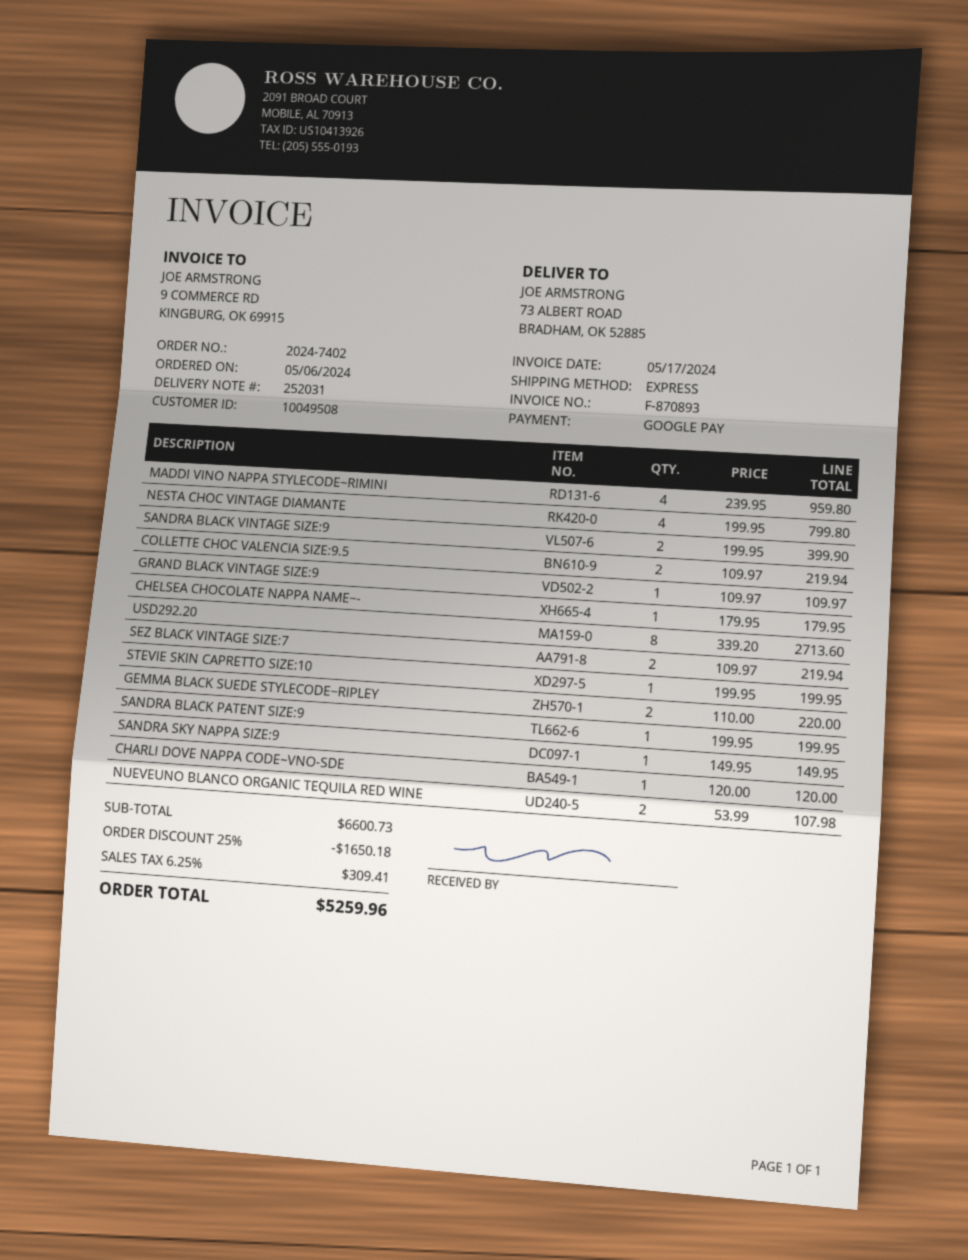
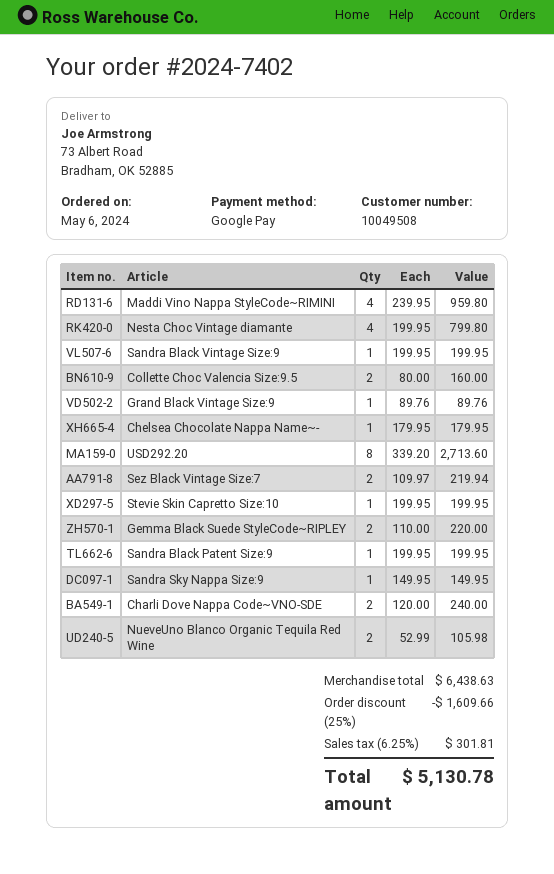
SANDRA BLACK VINTAGE SIZE:9: 2 x 199.95 = 399.90 -> 1 x 199.95 = 199.95
COLLETTE CHOC VALENCIA SIZE:9.5: 2 x 109.97 = 219.94 -> 2 x 80.00 = 160.00
GRAND BLACK VINTAGE SIZE:9: 1 x 109.97 = 109.97 -> 1 x 89.76 = 89.76
CHARLI DOVE NAPPA CODE~VNO-SDE: 1 x 120.00 = 120.00 -> 2 x 120.00 = 240.00
NUEVEUNO BLANCO ORGANIC TEQUILA RED WINE: 2 x 53.99 = 107.98 -> 2 x 52.99 = 105.98
subtotal: 6600.73 -> 6438.63
discount: 25% = 1650.18 -> 25% = 1609.66
tax: 6.25% = 309.41 -> 6.25% = 301.81
total: 5259.96 -> 5130.78

